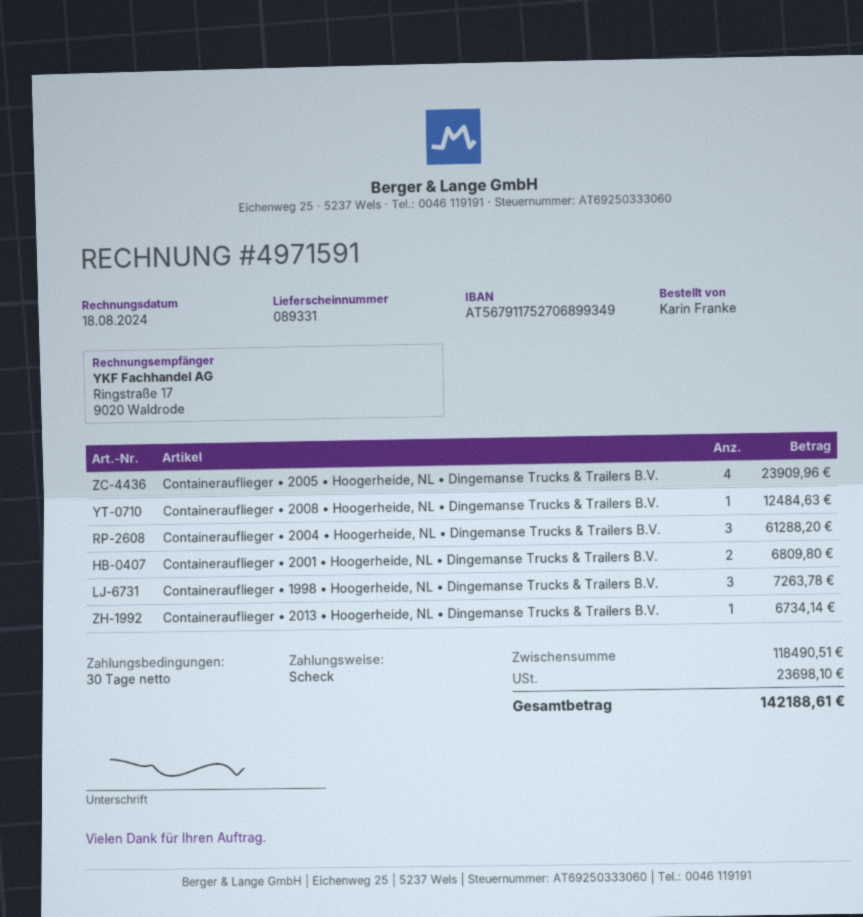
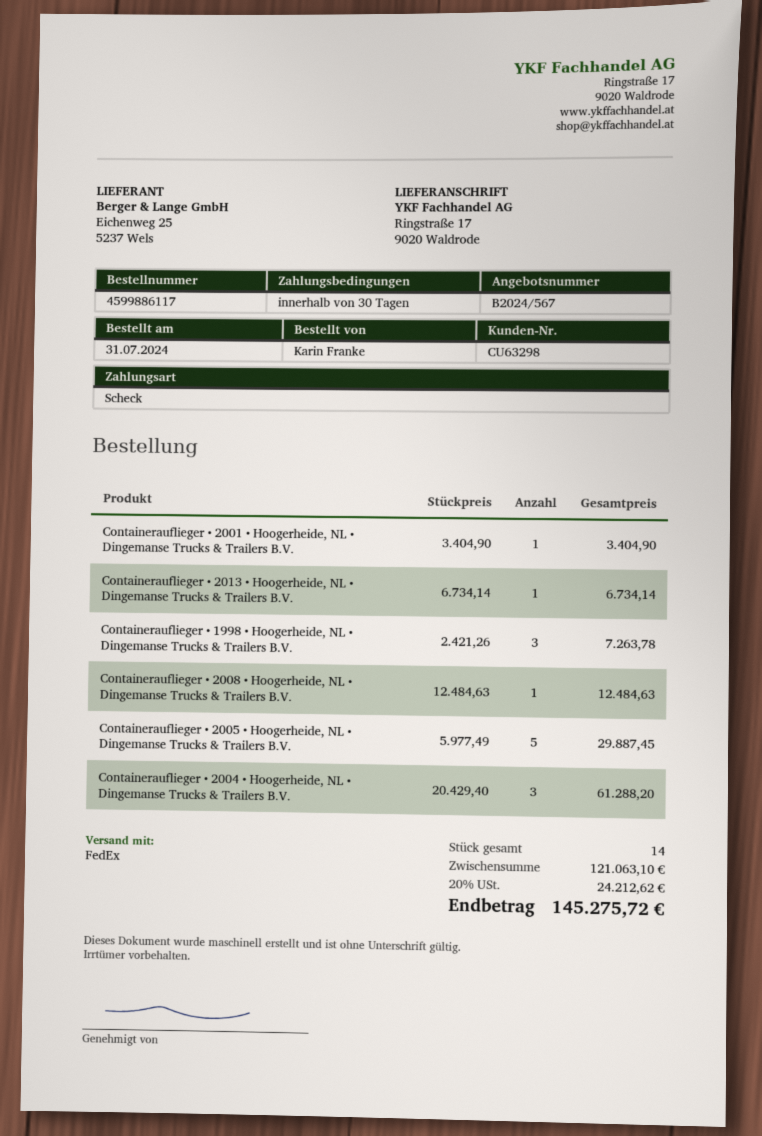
Containerauflieger • 2005 • Hoogerheide, NL • Dingemanse Trucks & Trailers B.V.: 4 for 23909.96 -> 5 for 29887.45
Containerauflieger • 2001 • Hoogerheide, NL • Dingemanse Trucks & Trailers B.V.: 2 for 6809.80 -> 1 for 3404.90
subtotal: 118490.51 -> 121063.10
tax: 23698.10 -> 24212.62
total: 142188.61 -> 145275.72

